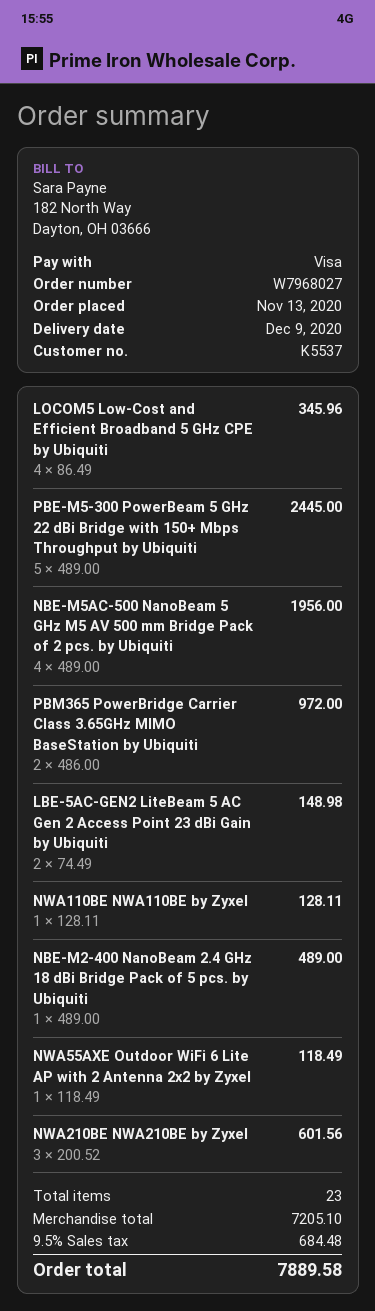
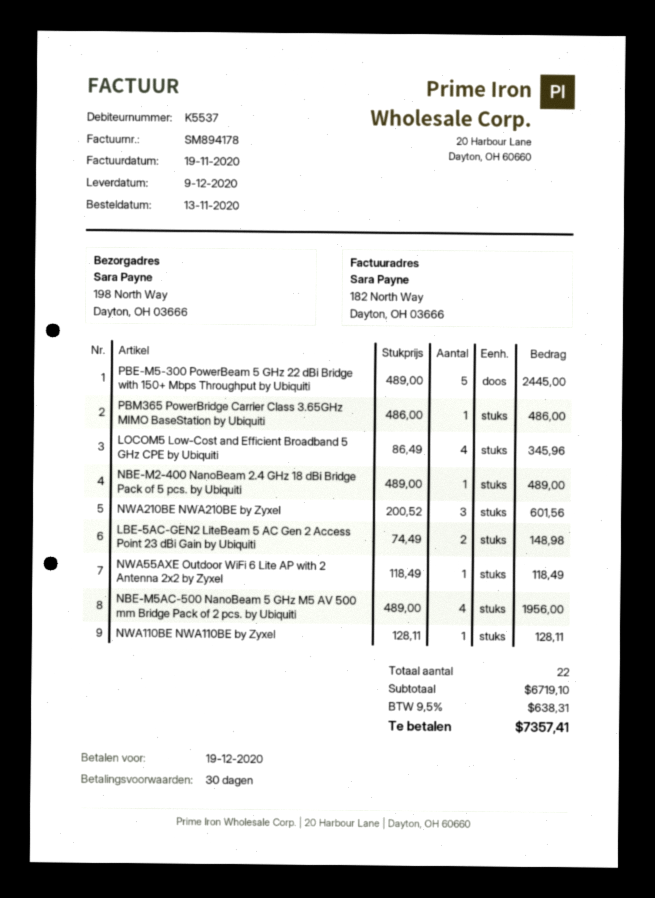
PBM365 PowerBridge Carrier Class 3.65GHz MIMO BaseStation by Ubiquiti: 2 x 486.00 = 972.00 -> 1 x 486.00 = 486.00
total quantity: 23 -> 22
subtotal: 7205.10 -> 6719.10
tax: 9.5% = 684.48 -> 9.5% = 638.31
total: 7889.58 -> 7357.41

